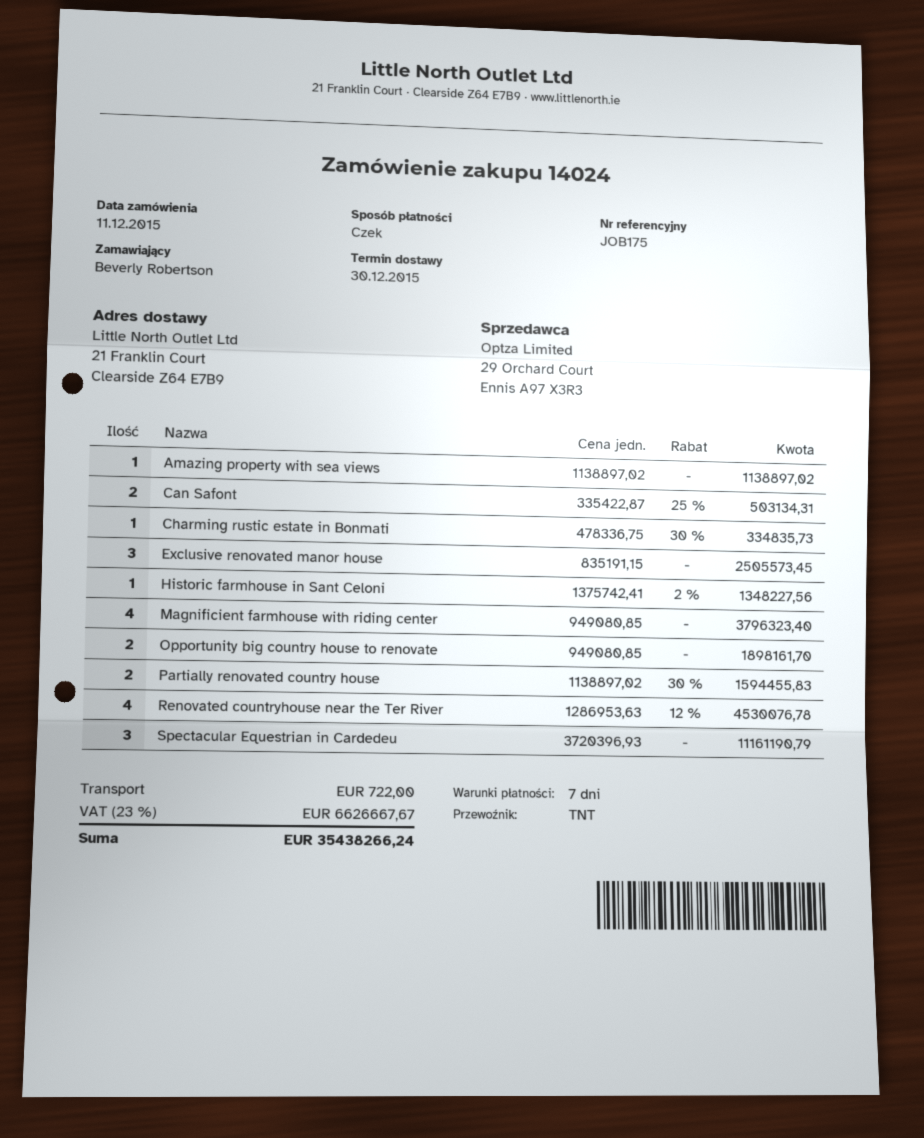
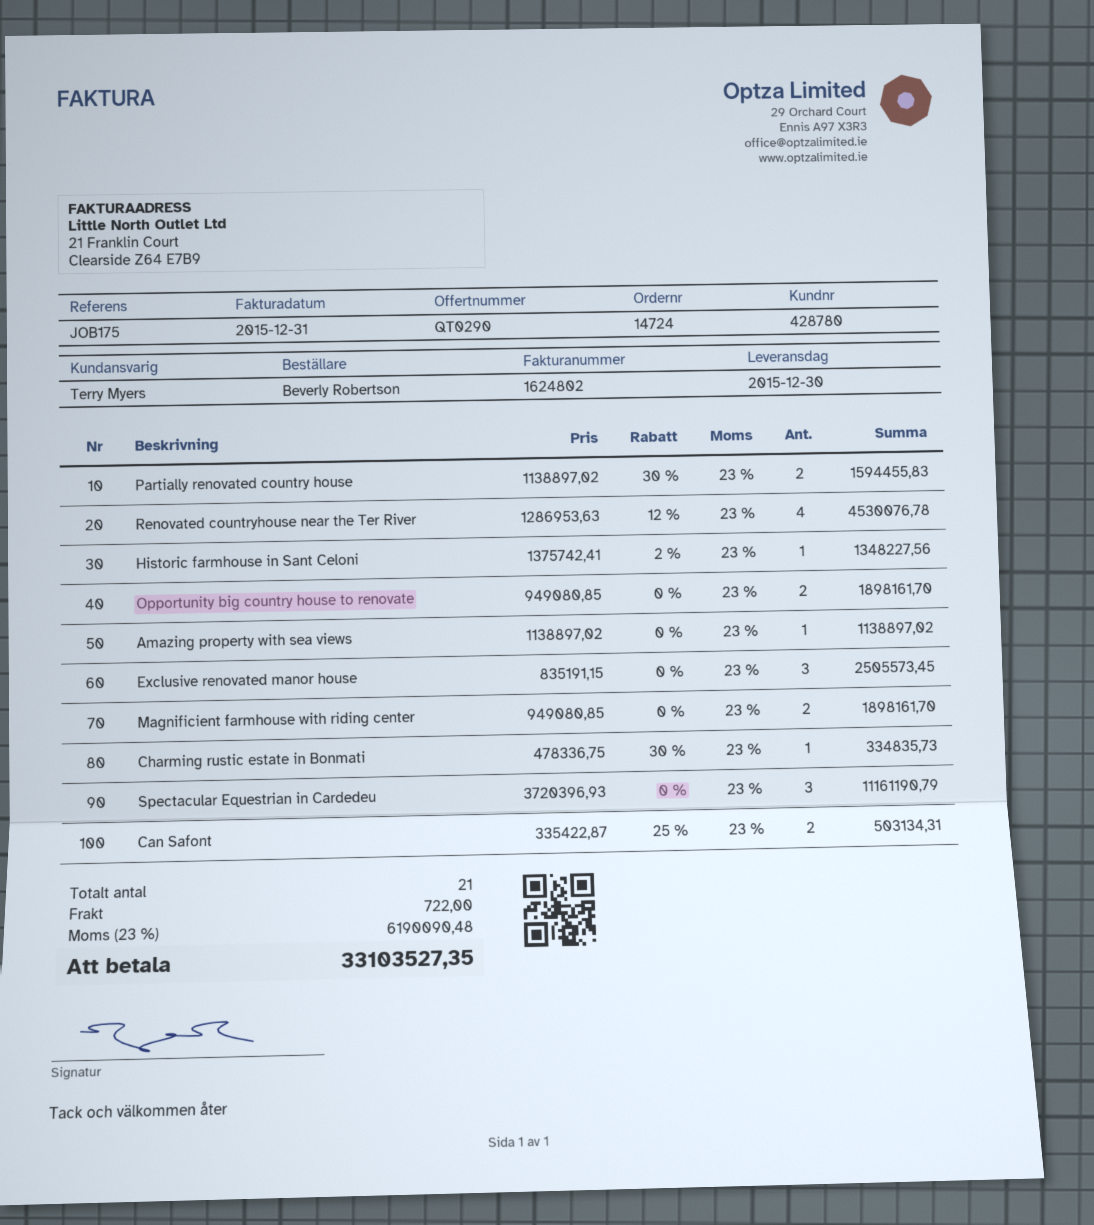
order number: 14024 -> 14724
Magnificient farmhouse with riding center: 4 x 949080.85 = 3796323.40 -> 2 x 949080.85 = 1898161.70
tax: 23% = 6626667.67 -> 23% = 6190090.48
total: 35438266.24 -> 33103527.35

